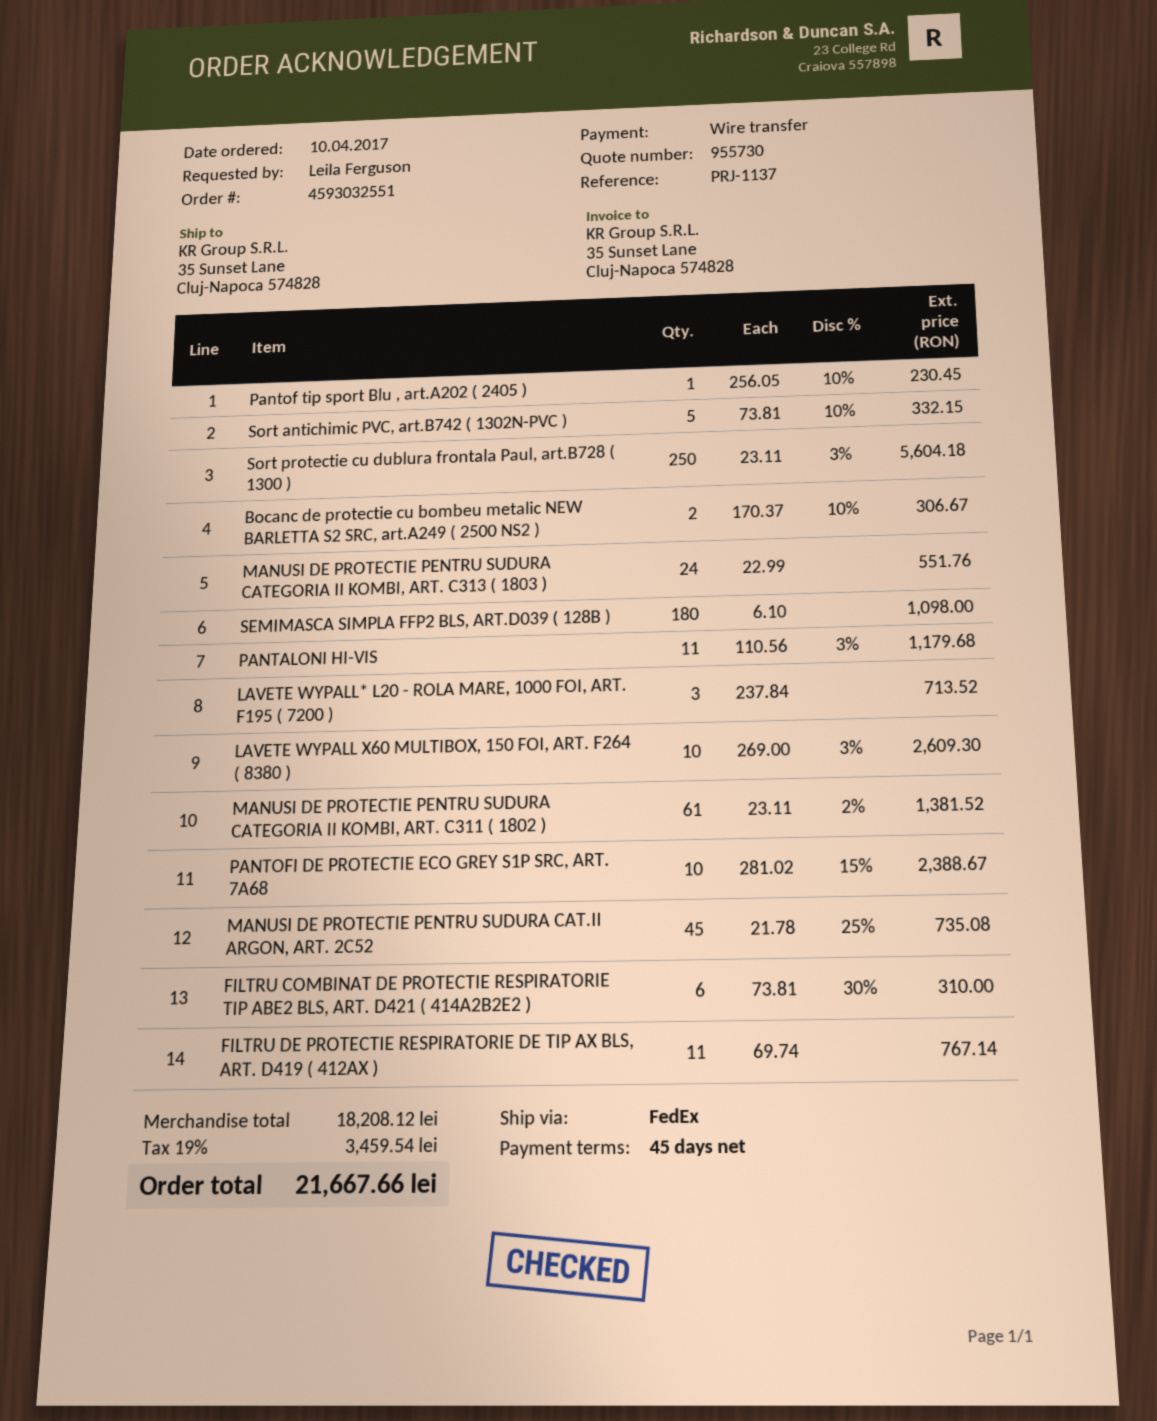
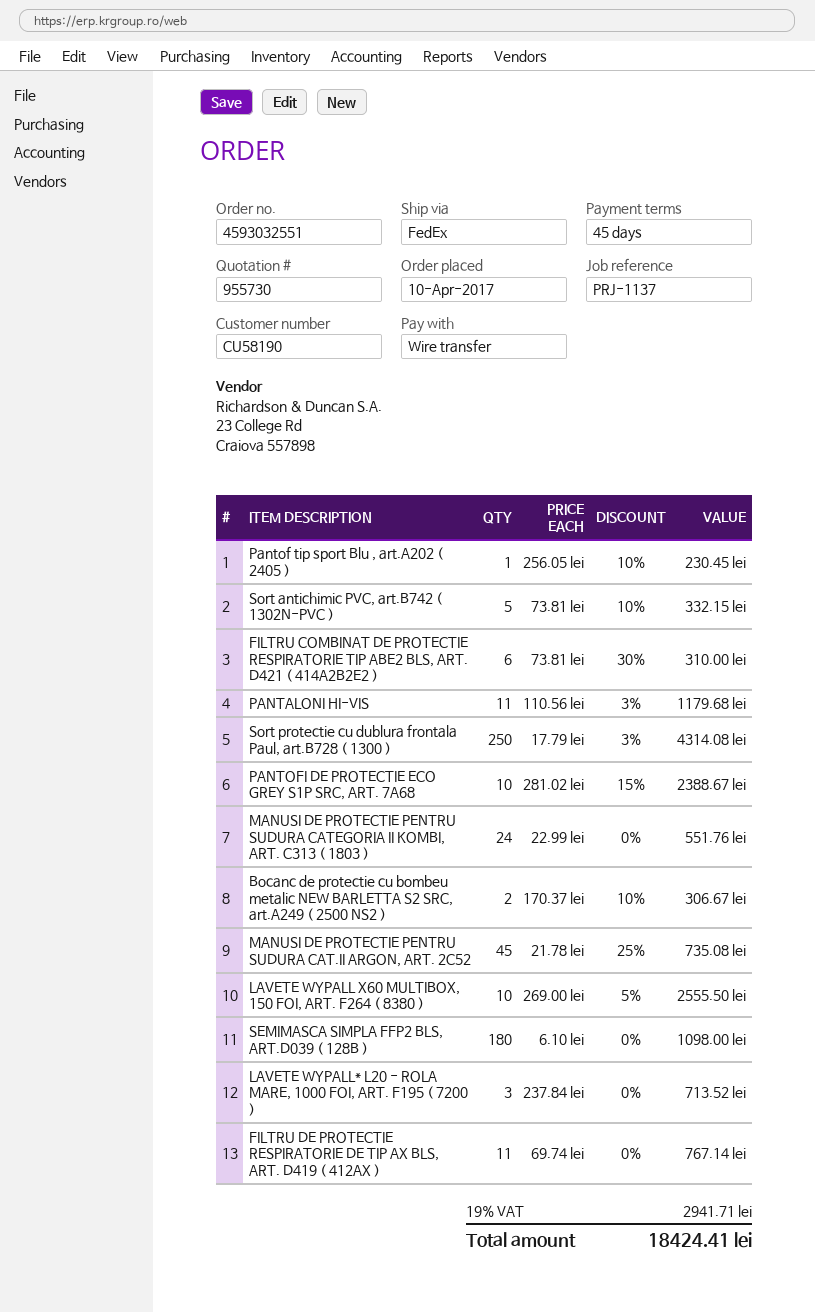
Sort protectie cu dublura frontala Paul, art.B728 ( 1300 ): 250 x 23.11 - 3% = 5604.18 -> 250 x 17.79 - 3% = 4314.08
LAVETE WYPALL X60 MULTIBOX, 150 FOI, ART. F264 ( 8380 ): 10 x 269.00 - 3% = 2609.30 -> 10 x 269.00 - 5% = 2555.50
MANUSI DE PROTECTIE PENTRU SUDURA CATEGORIA II KOMBI, ART. C311 ( 1802 ): 61 x 23.11 - 2% = 1381.52 -> none
tax: 19% = 3459.54 -> 19% = 2941.71
total: 21667.66 -> 18424.41

